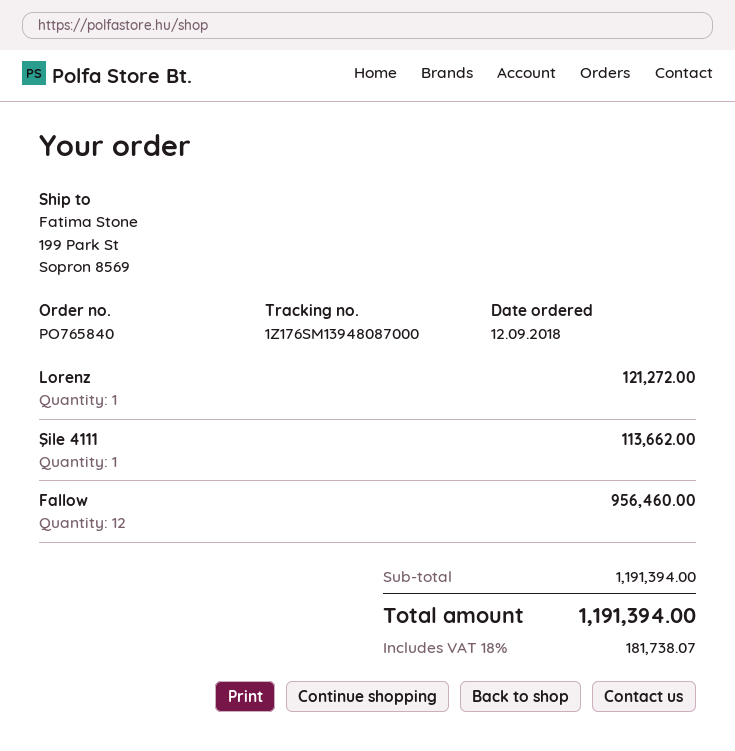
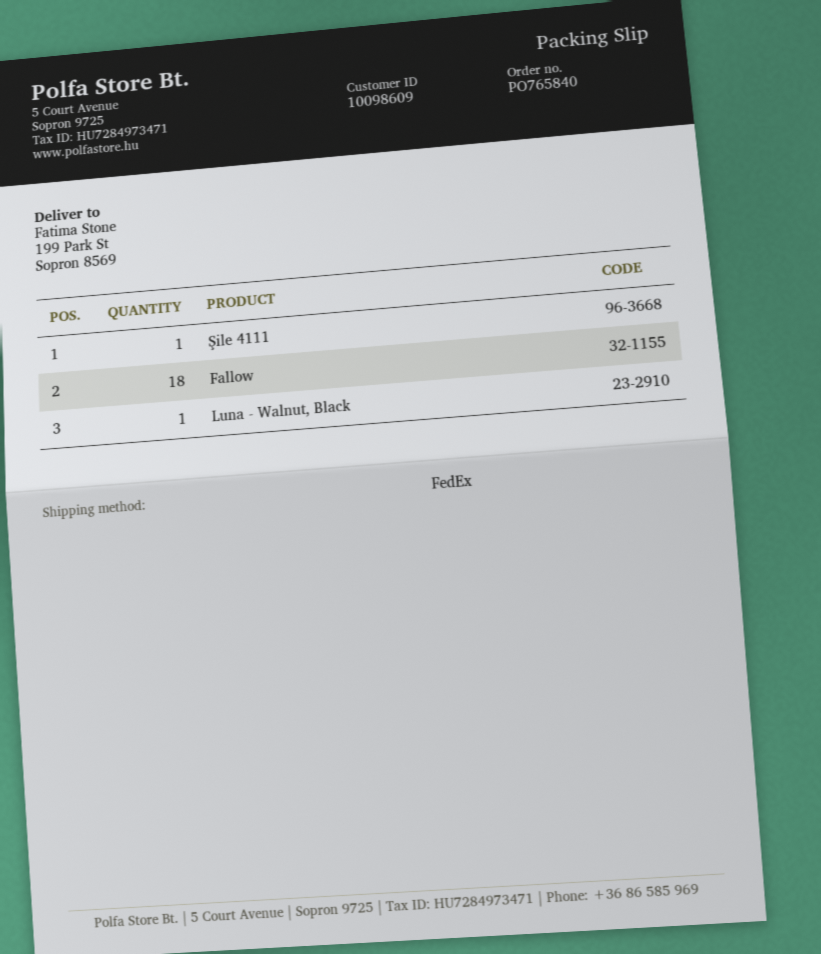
Lorenz: 1 -> none
Fallow: 12 -> 18
Luna - Walnut, Black: none -> 1

